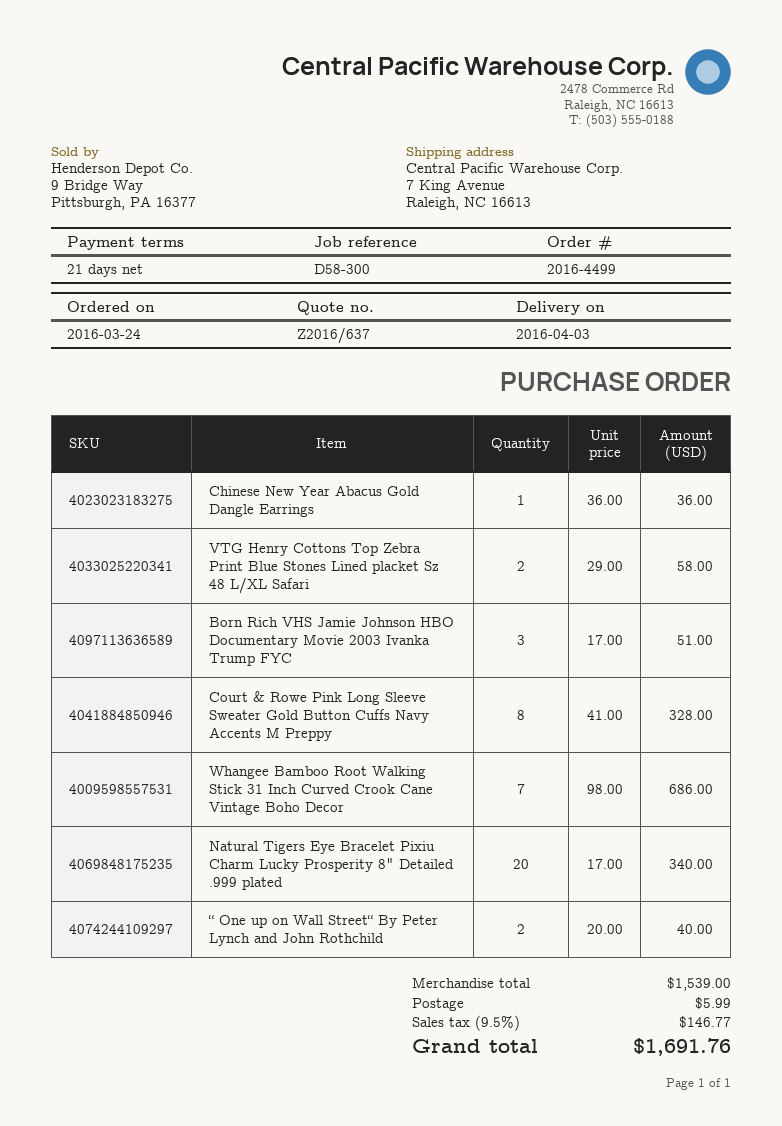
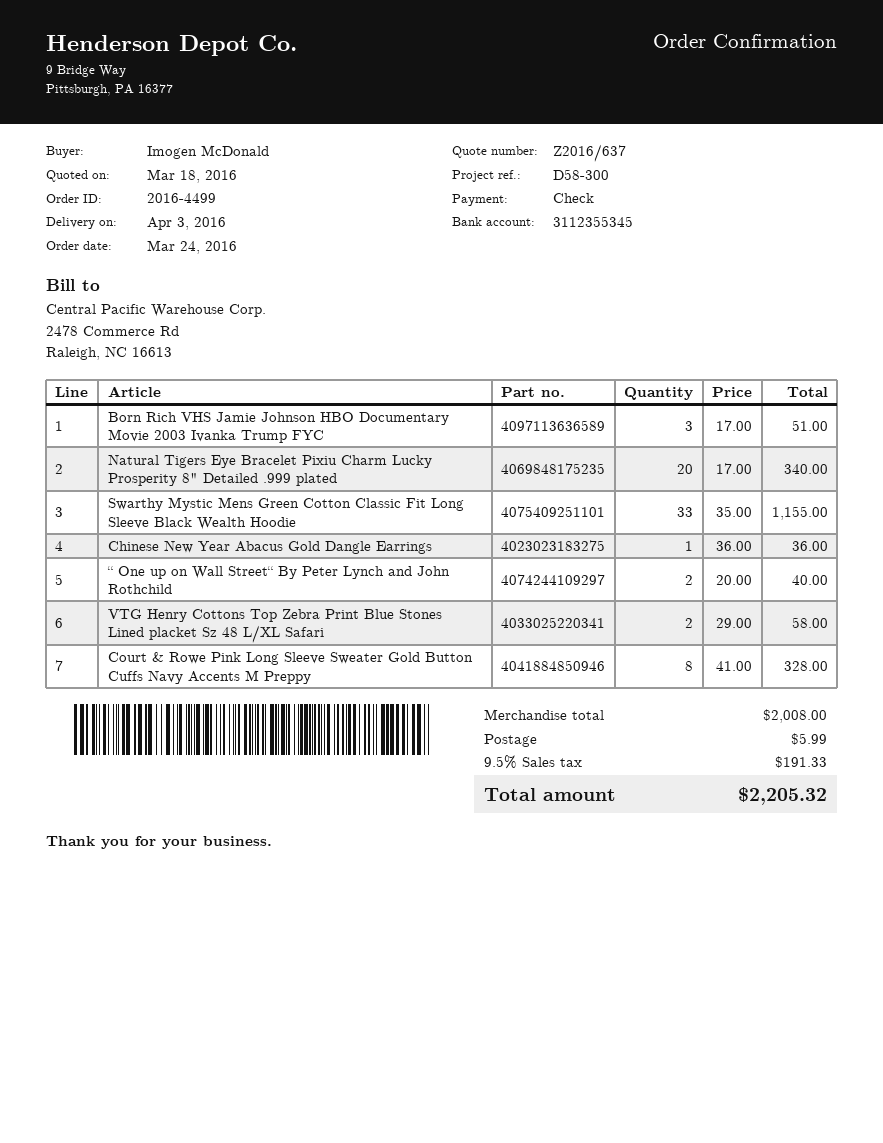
Whangee Bamboo Root Walking Stick 31 Inch Curved Crook Cane Vintage Boho Decor: 7 x 98.00 = 686.00 -> none
Swarthy Mystic Mens Green Cotton Classic Fit Long Sleeve Black Wealth Hoodie: none -> 33 x 35.00 = 1155.00
subtotal: 1539.00 -> 2008.00
tax: 9.5% = 146.77 -> 9.5% = 191.33
total: 1691.76 -> 2205.32

